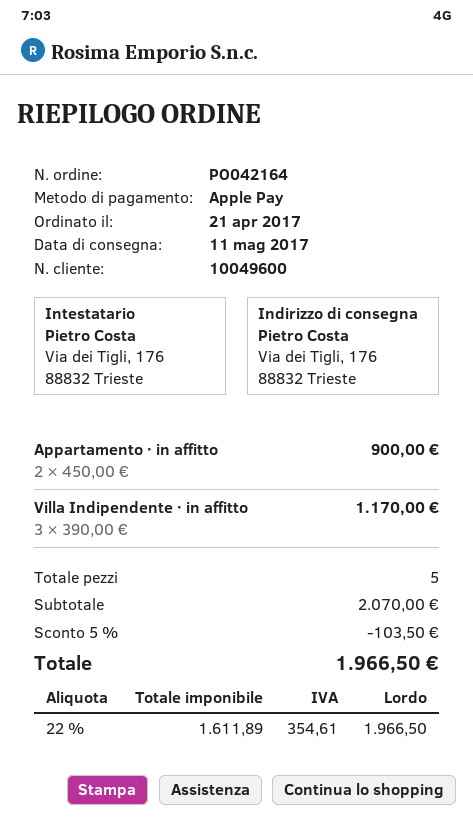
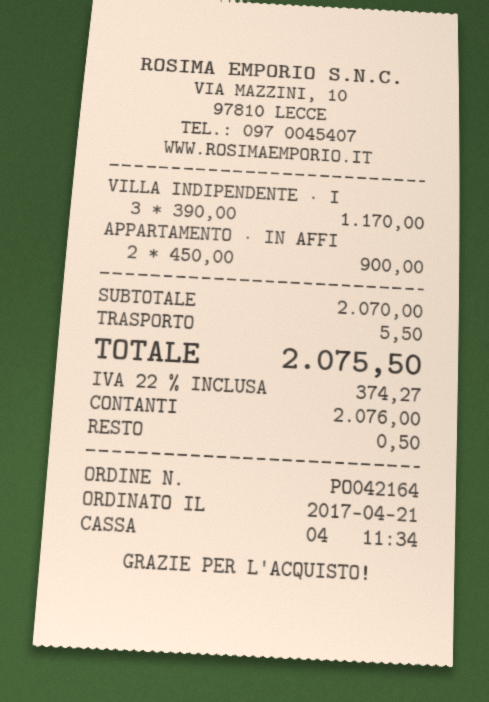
payment method: Apple Pay -> cash
discount: 5% = 103.50 -> none
shipping: none -> 5.50
tax: 22% = 354.61 -> 22% = 374.27
total: 1966.50 -> 2075.50

